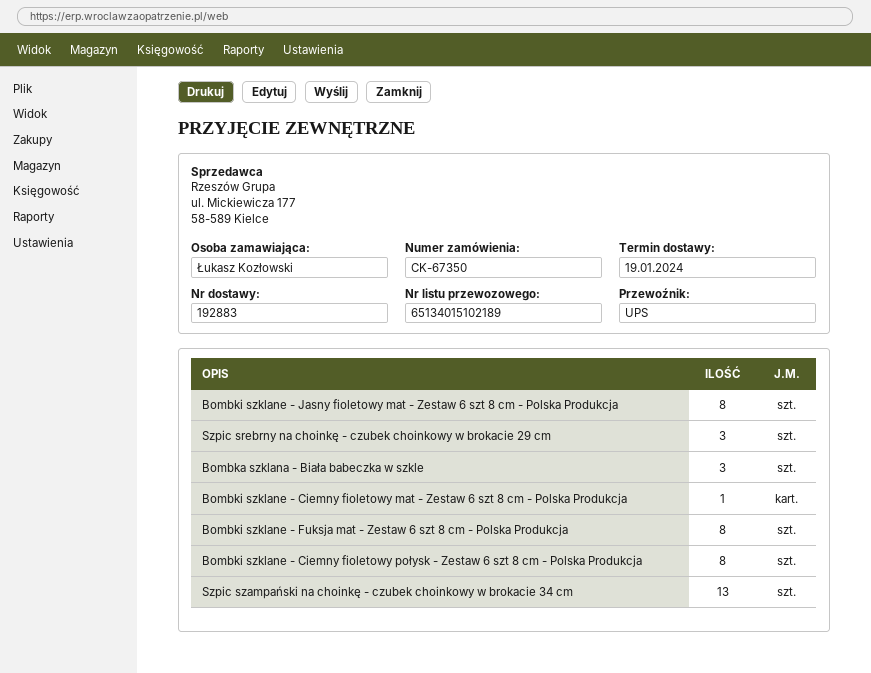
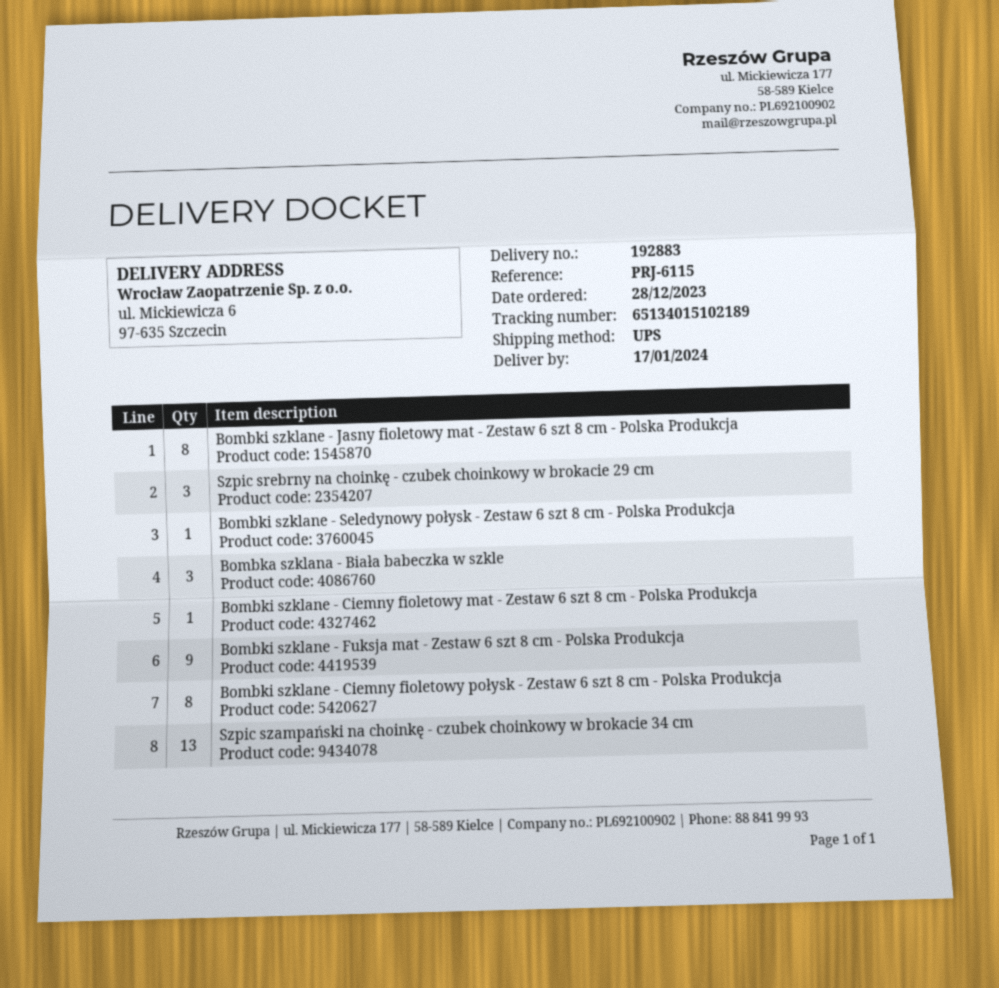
delivery date: 2024-01-19 -> 2024-01-17
Bombki szklane - Fuksja mat - Zestaw 6 szt 8 cm - Polska Produkcja: 8 -> 9
Bombki szklane - Seledynowy połysk - Zestaw 6 szt 8 cm - Polska Produkcja: none -> 1

